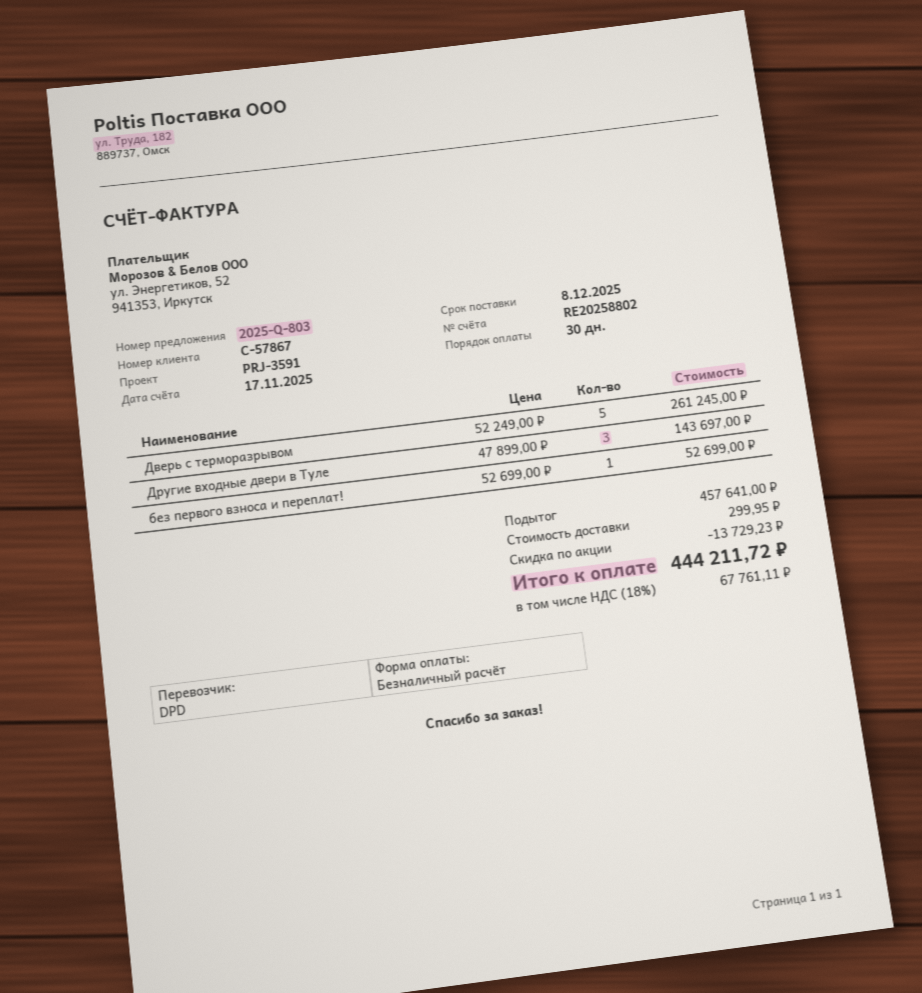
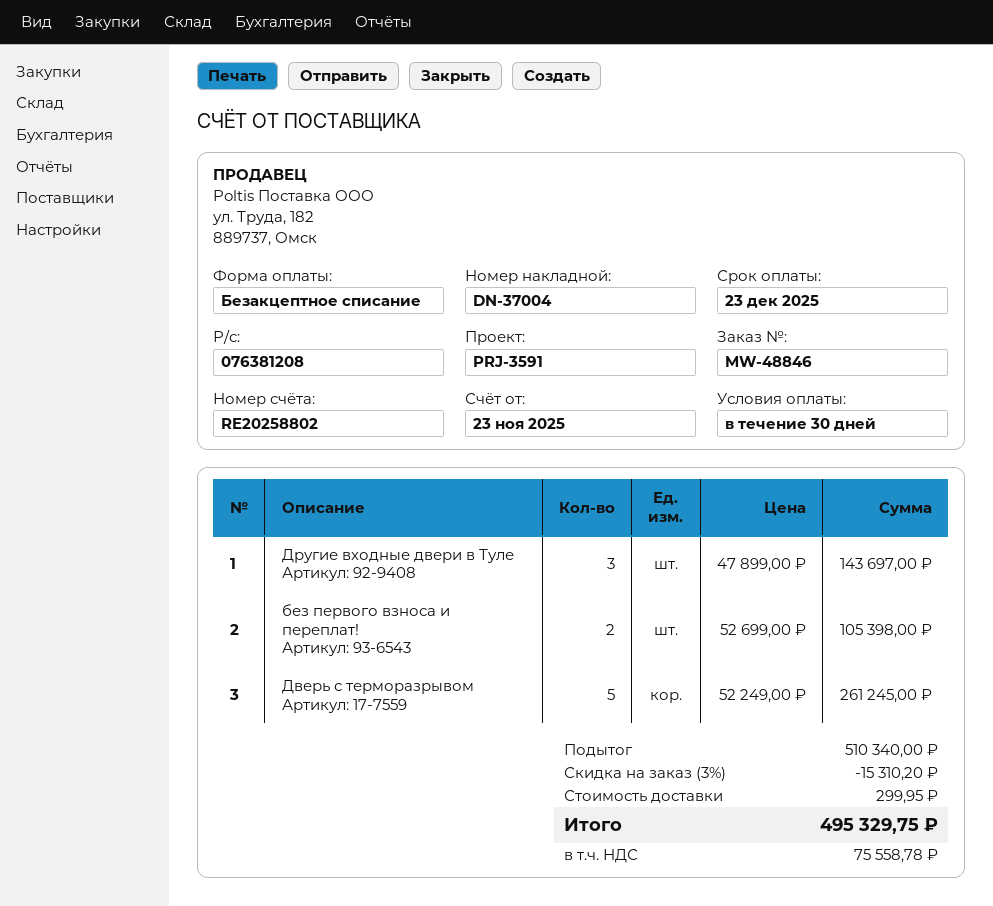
invoice date: 2025-11-17 -> 2025-11-23
payment method: bank transfer -> direct debit
без первого взноса и переплат!: 1 x 52699.00 = 52699.00 -> 2 x 52699.00 = 105398.00
subtotal: 457641.00 -> 510340.00
discount: 13729.23 -> 15310.20
tax: 67761.11 -> 75558.78
total: 444211.72 -> 495329.75

